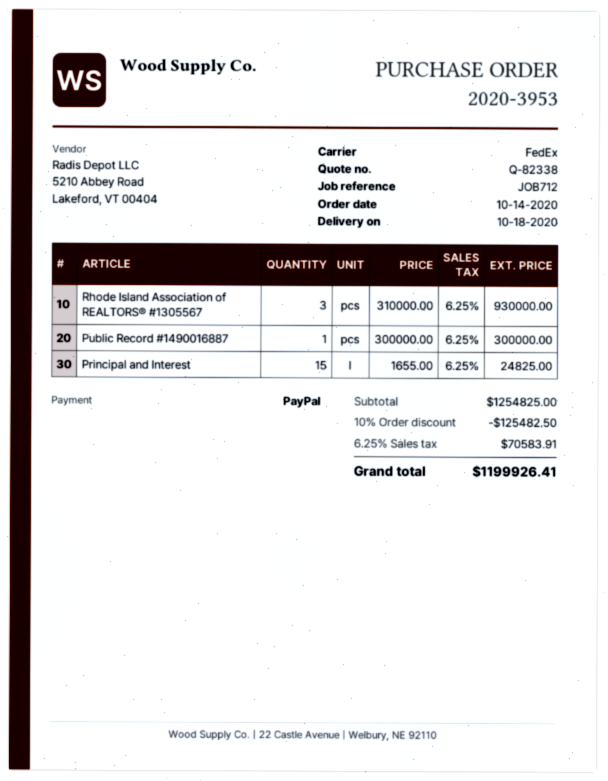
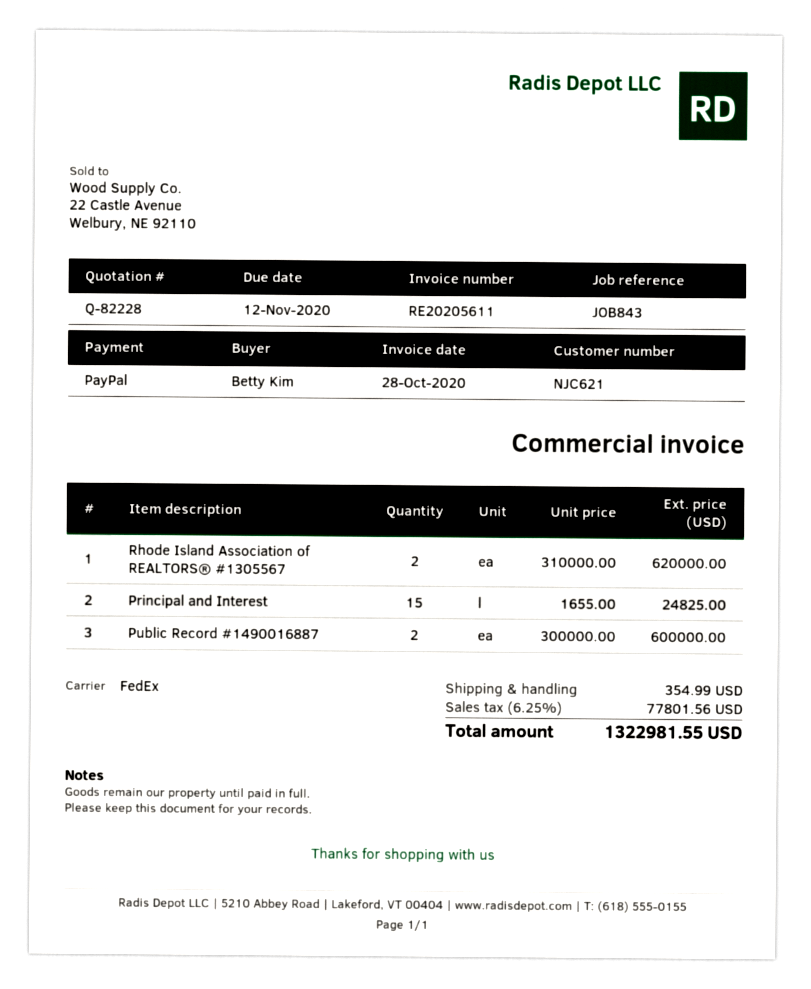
quote number: Q-82338 -> Q-82228
reference: JOB712 -> JOB843
Rhode Island Association of REALTORS® #1305567: 3 x 310000.00 = 930000.00 -> 2 x 310000.00 = 620000.00
Public Record #1490016887: 1 x 300000.00 = 300000.00 -> 2 x 300000.00 = 600000.00
discount: 10% = 125482.50 -> none
shipping: none -> 354.99
tax: 6.25% = 70583.91 -> 6.25% = 77801.56
total: 1199926.41 -> 1322981.55

